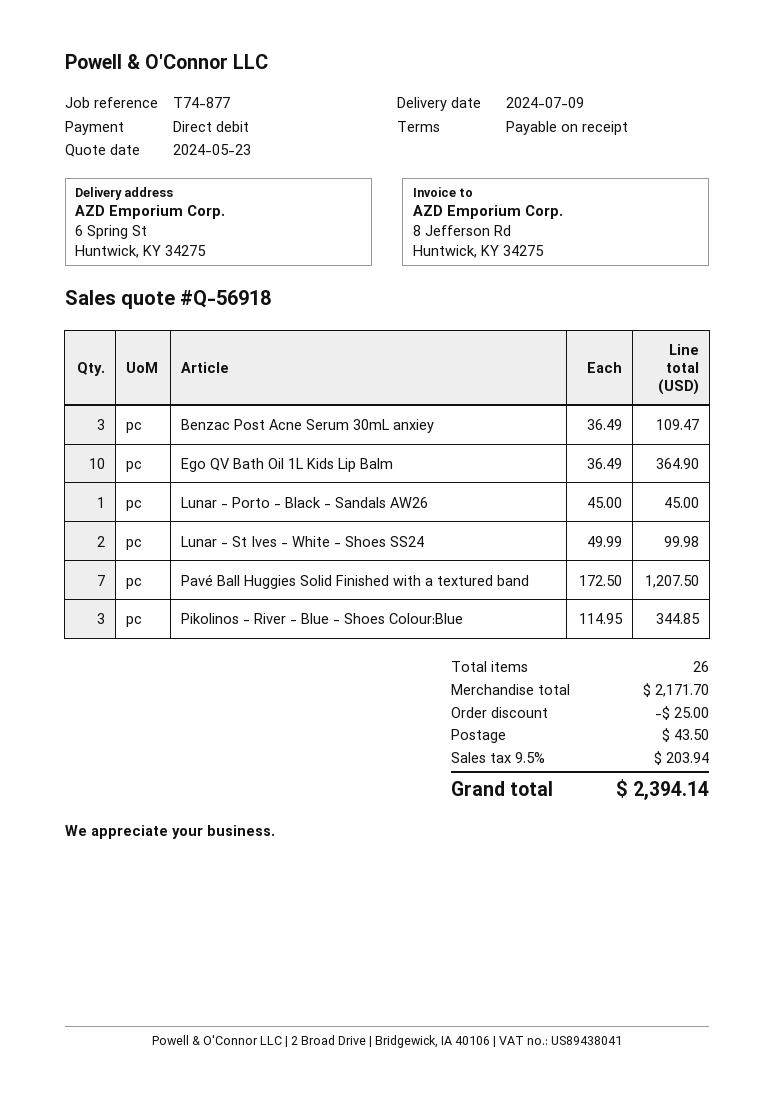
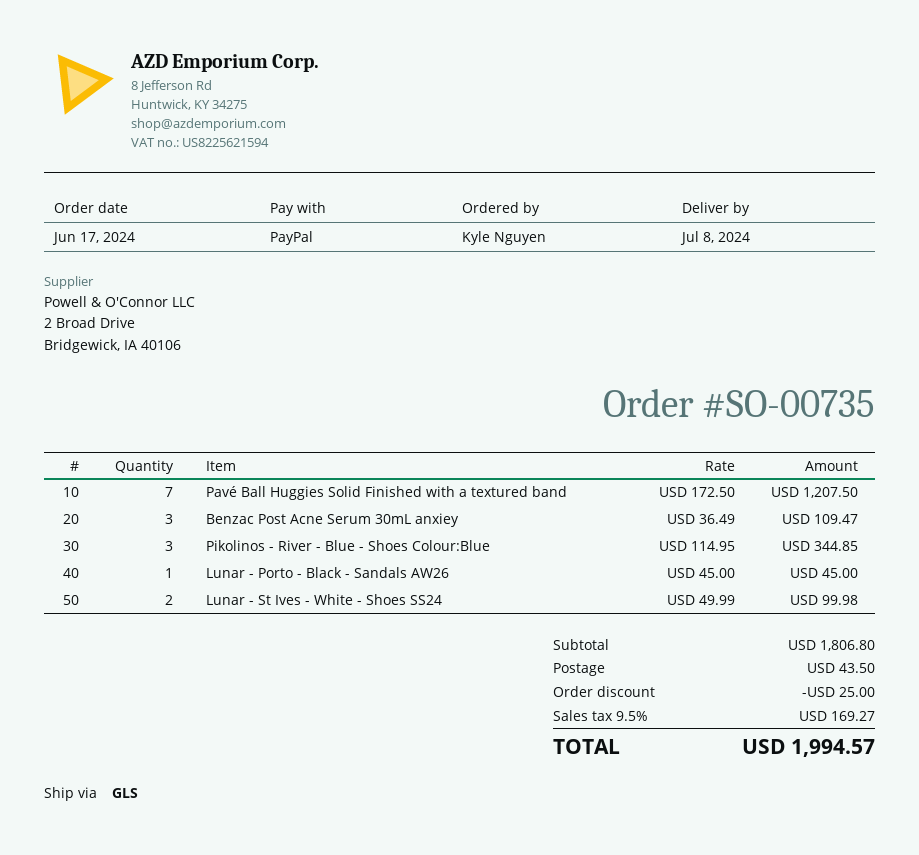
delivery date: 2024-07-09 -> 2024-07-08
payment method: direct debit -> PayPal
Ego QV Bath Oil 1L Kids Lip Balm: 10 x 36.49 = 364.90 -> none
subtotal: 2171.70 -> 1806.80
tax: 9.5% = 203.94 -> 9.5% = 169.27
total: 2394.14 -> 1994.57

